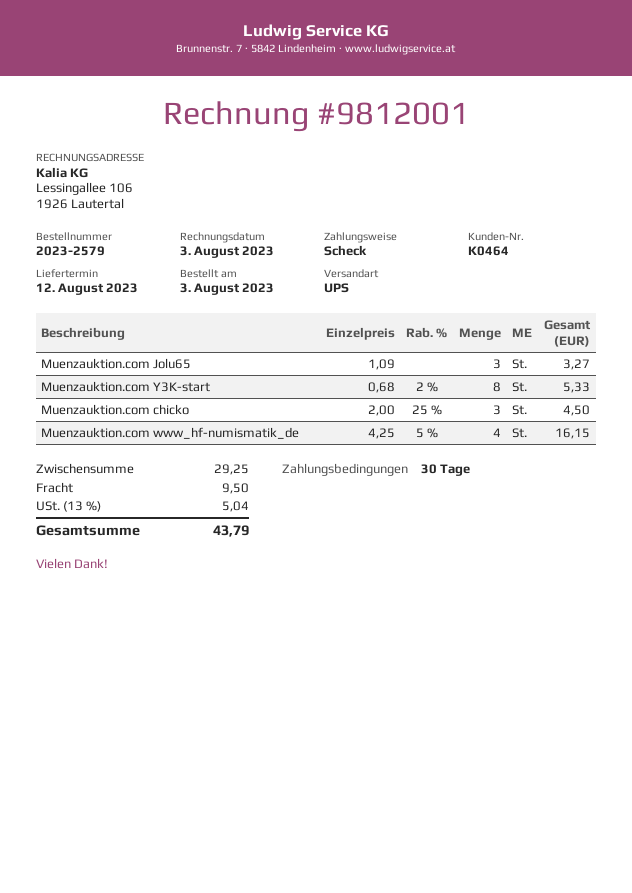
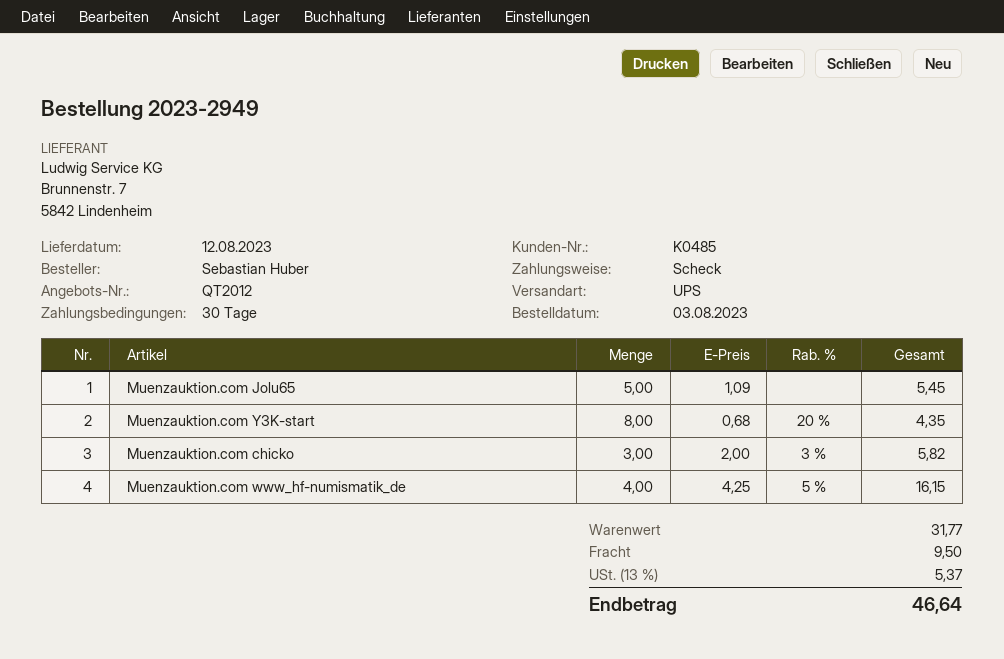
order number: 2023-2579 -> 2023-2949
customer number: K0464 -> K0485
Muenzauktion.com Jolu65: 3 x 1.09 = 3.27 -> 5 x 1.09 = 5.45
Muenzauktion.com Y3K-start: 8 x 0.68 - 2% = 5.33 -> 8 x 0.68 - 20% = 4.35
Muenzauktion.com chicko: 3 x 2.00 - 25% = 4.50 -> 3 x 2.00 - 3% = 5.82
subtotal: 29.25 -> 31.77
tax: 13% = 5.04 -> 13% = 5.37
total: 43.79 -> 46.64

